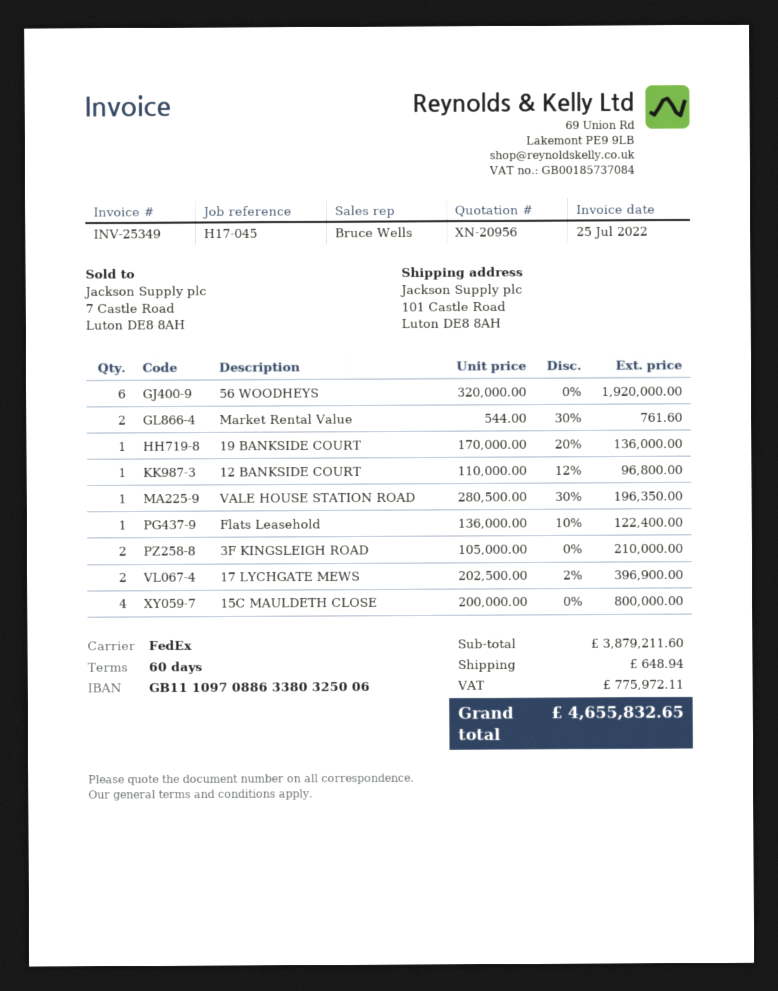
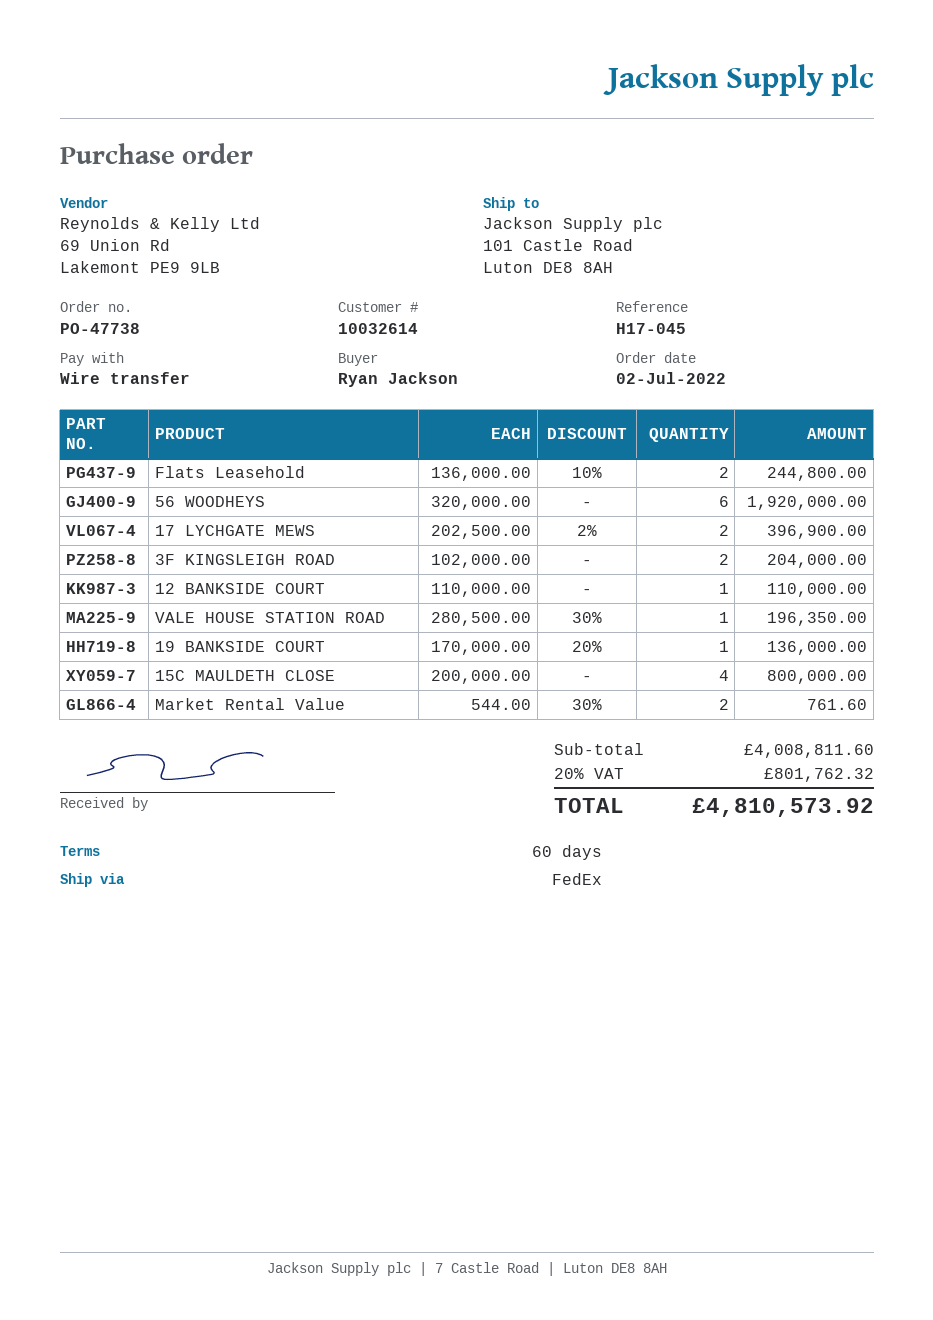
12 BANKSIDE COURT: 1 x 110000.00 - 12% = 96800.00 -> 1 x 110000.00 = 110000.00
Flats Leasehold: 1 x 136000.00 - 10% = 122400.00 -> 2 x 136000.00 - 10% = 244800.00
3F KINGSLEIGH ROAD: 2 x 105000.00 = 210000.00 -> 2 x 102000.00 = 204000.00
subtotal: 3879211.60 -> 4008811.60
shipping: 648.94 -> none
tax: 775972.11 -> 801762.32
total: 4655832.65 -> 4810573.92

